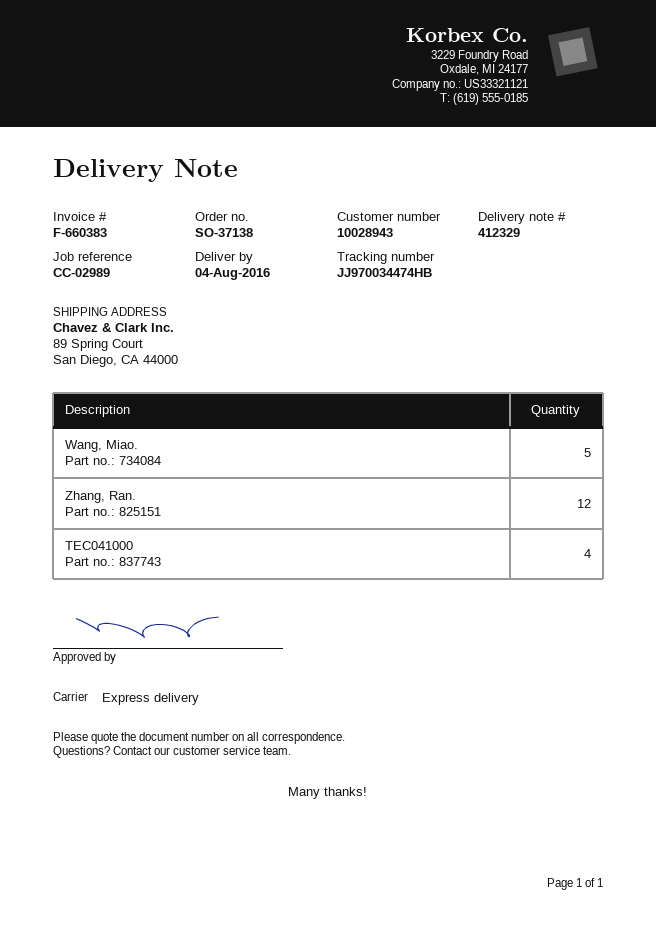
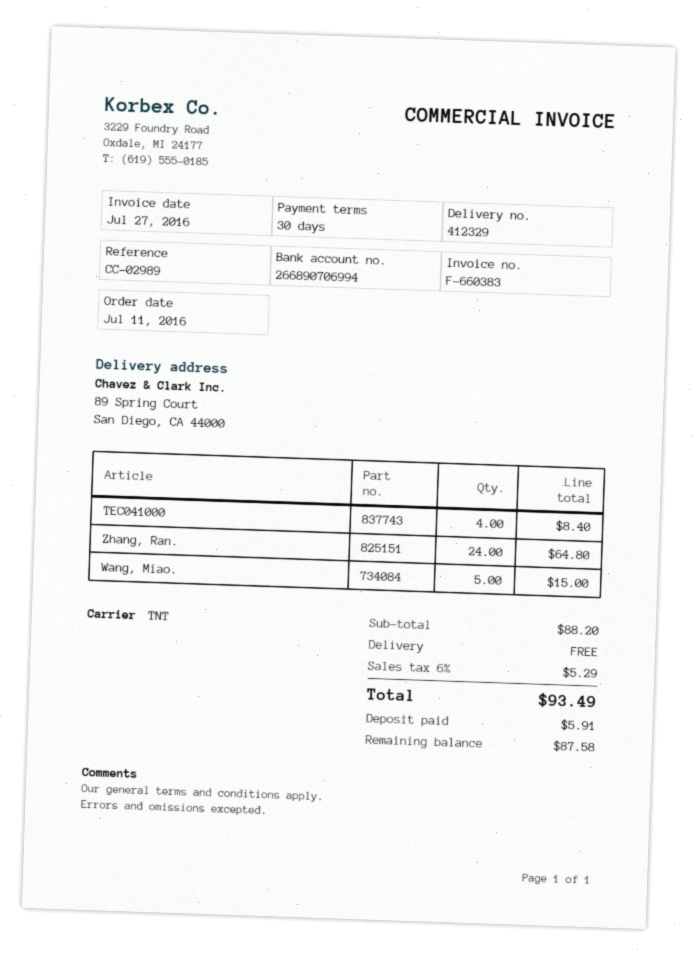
shipping method: express -> TNT
Zhang, Ran.: 12 -> 24

